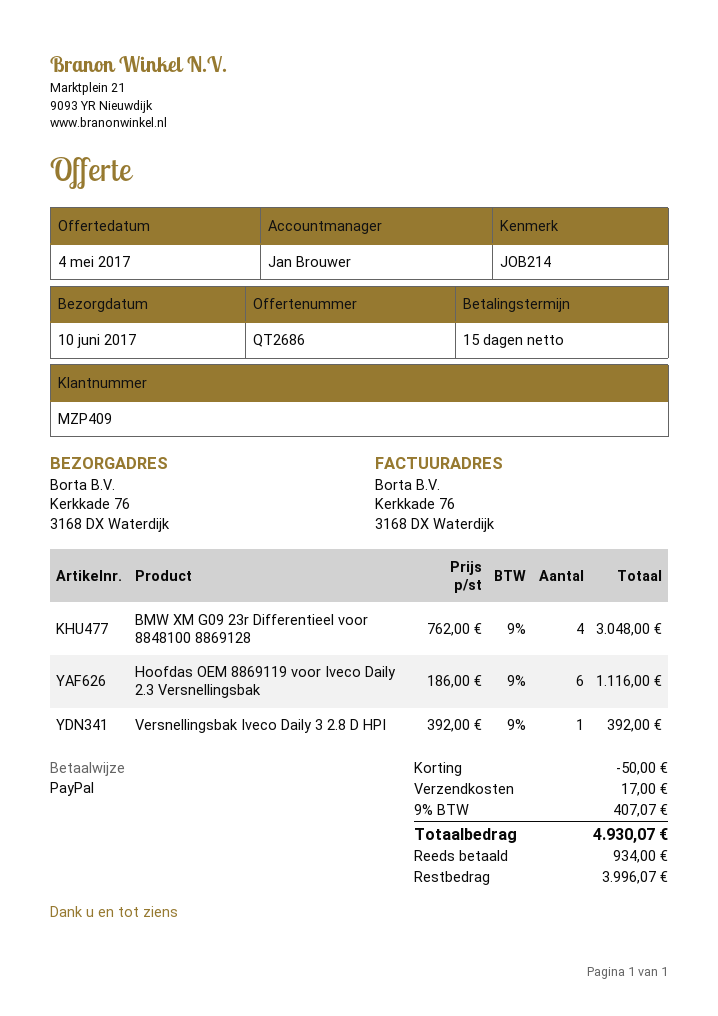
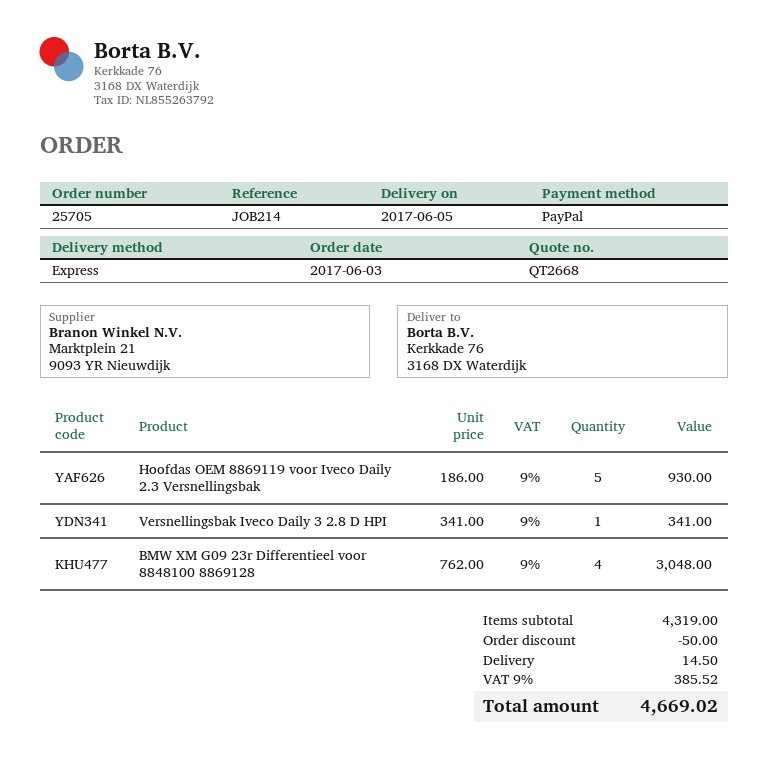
quote number: QT2686 -> QT2668
delivery date: 2017-06-10 -> 2017-06-05
Hoofdas OEM 8869119 voor Iveco Daily 2.3 Versnellingsbak: 6 x 186.00 = 1116.00 -> 5 x 186.00 = 930.00
Versnellingsbak Iveco Daily 3 2.8 D HPI: 1 x 392.00 = 392.00 -> 1 x 341.00 = 341.00
shipping: 17.00 -> 14.50
tax: 9% = 407.07 -> 9% = 385.52
total: 4930.07 -> 4669.02

